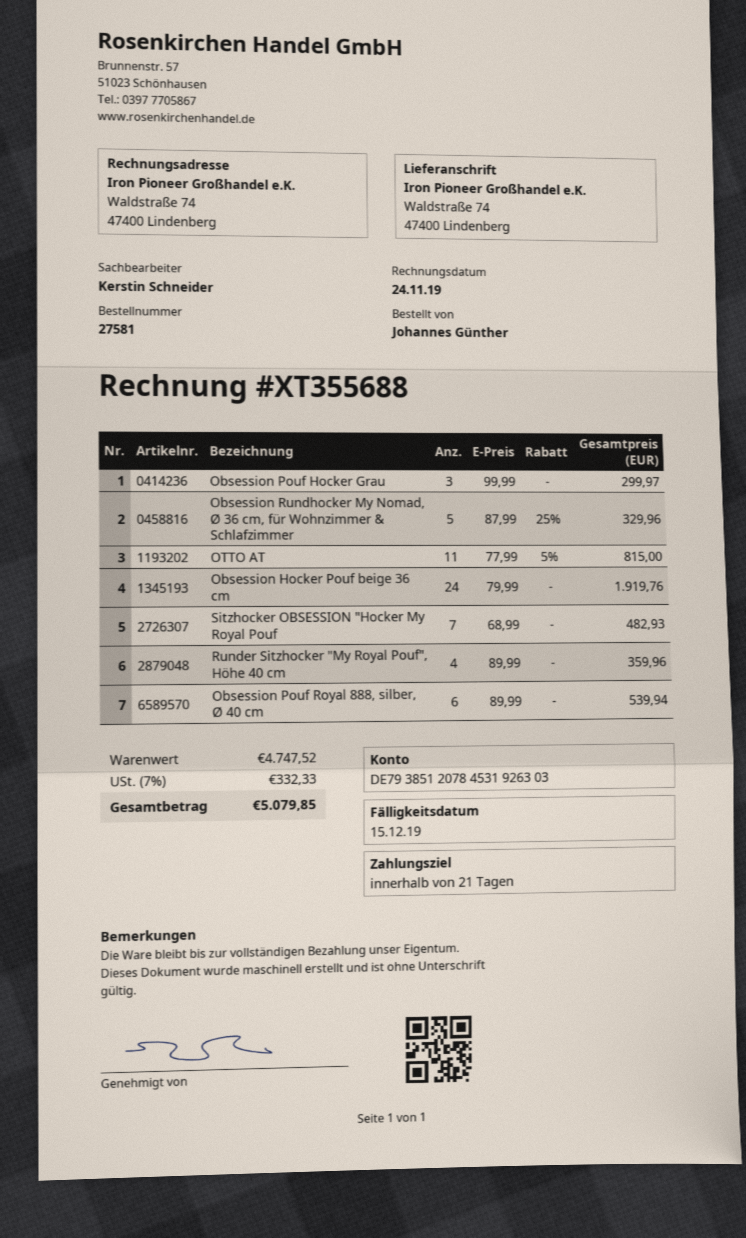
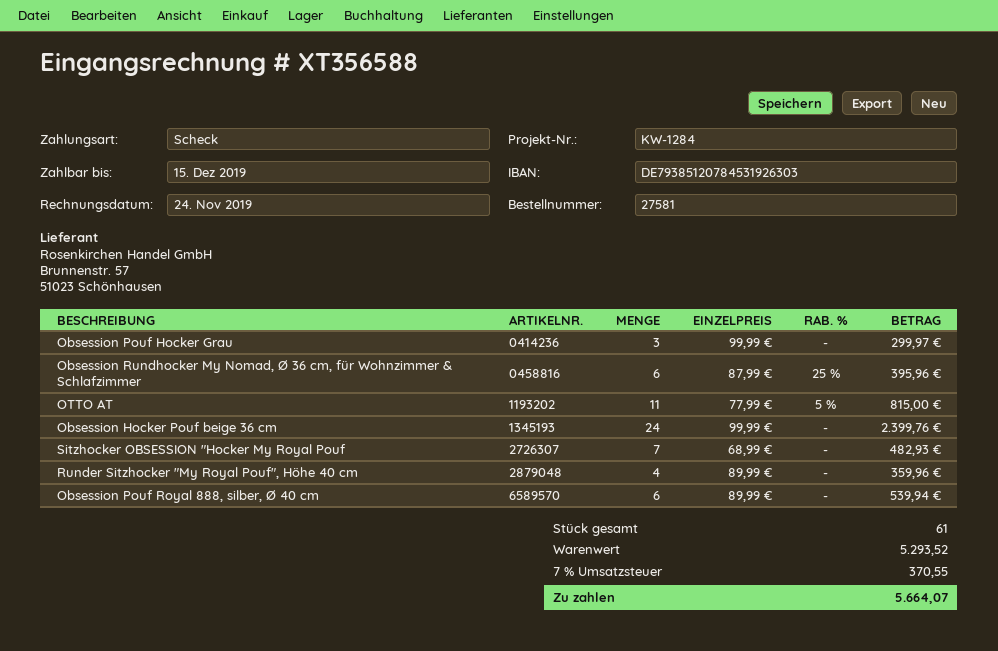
invoice number: XT355688 -> XT356588
Obsession Rundhocker My Nomad, Ø 36 cm, für Wohnzimmer & Schlafzimmer: 5 x 87.99 - 25% = 329.96 -> 6 x 87.99 - 25% = 395.96
Obsession Hocker Pouf beige 36 cm: 24 x 79.99 = 1919.76 -> 24 x 99.99 = 2399.76
subtotal: 4747.52 -> 5293.52
tax: 7% = 332.33 -> 7% = 370.55
total: 5079.85 -> 5664.07

